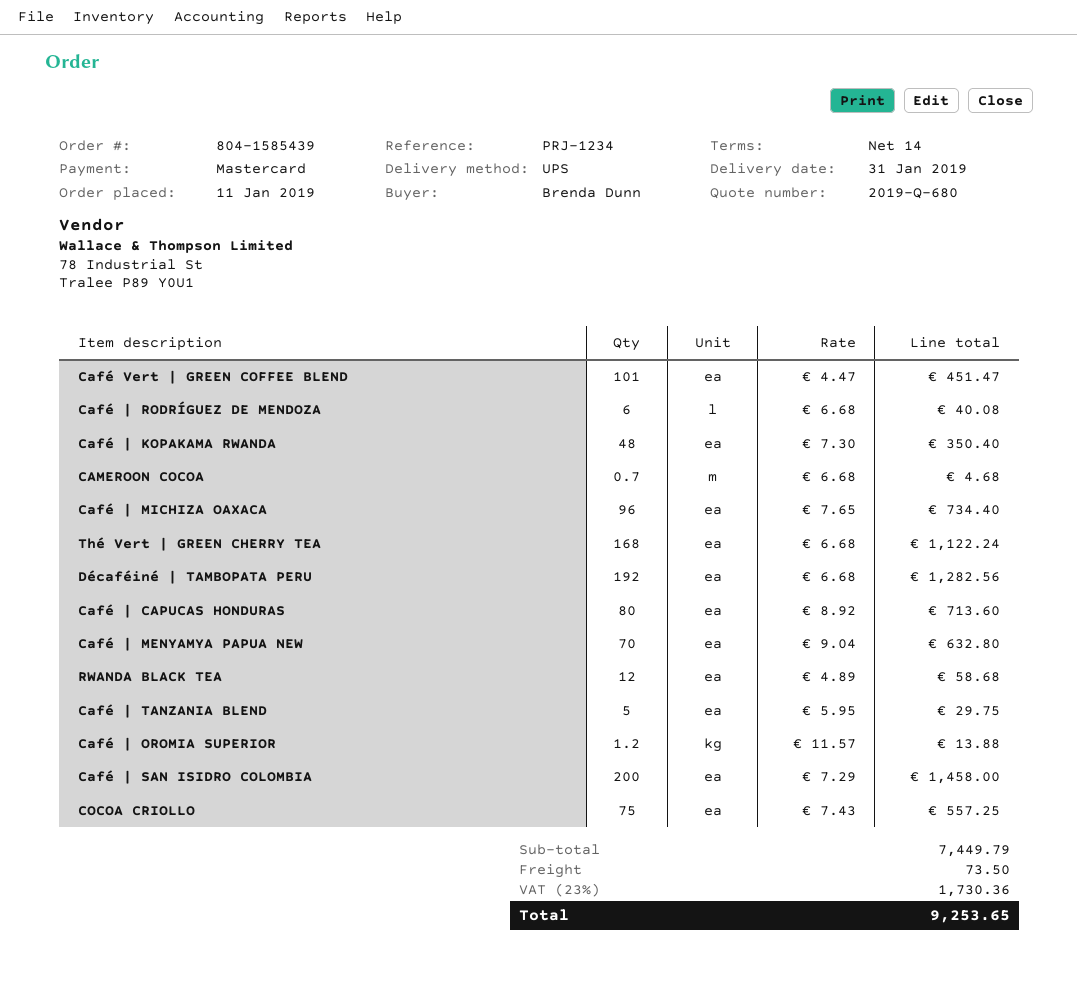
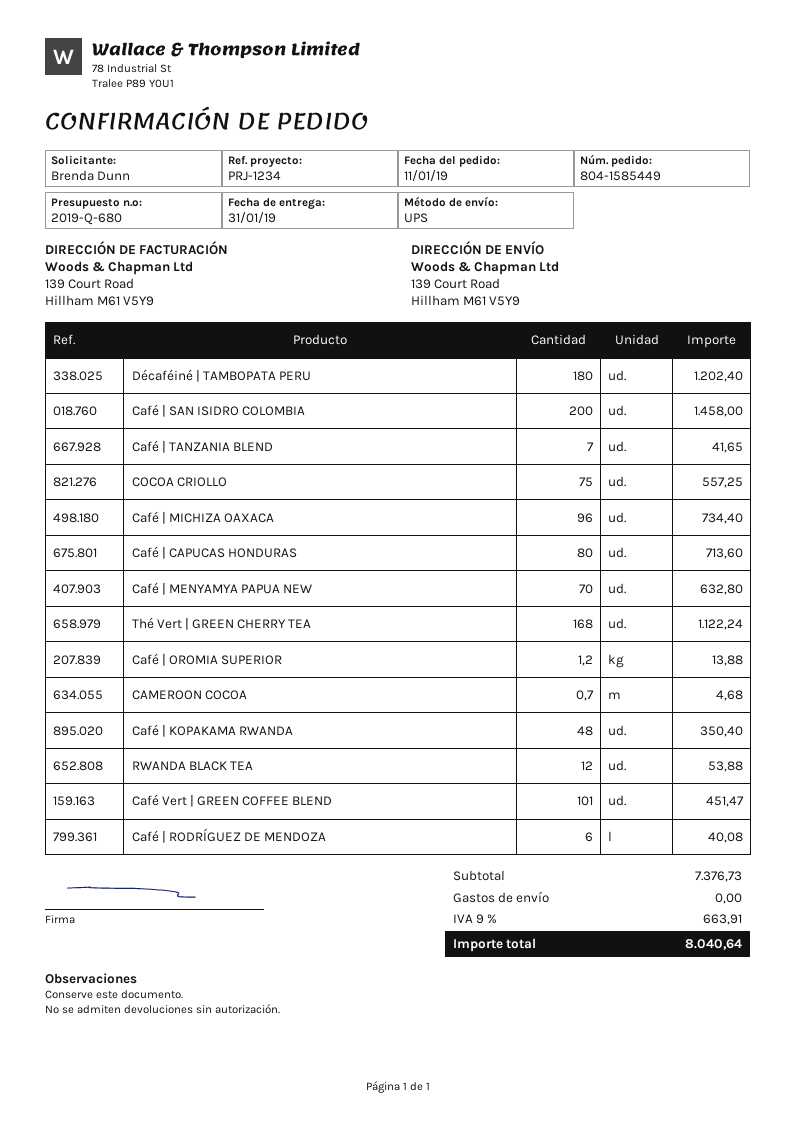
order number: 804-1585439 -> 804-1585449
Décaféiné | TAMBOPATA PERU: 192 for 1282.56 -> 180 for 1202.40
RWANDA BLACK TEA: 12 for 58.68 -> 12 for 53.88
Café | TANZANIA BLEND: 5 for 29.75 -> 7 for 41.65
subtotal: 7449.79 -> 7376.73
shipping: 73.50 -> 0.00
tax: 23% = 1730.36 -> 9% = 663.91
total: 9253.65 -> 8040.64

